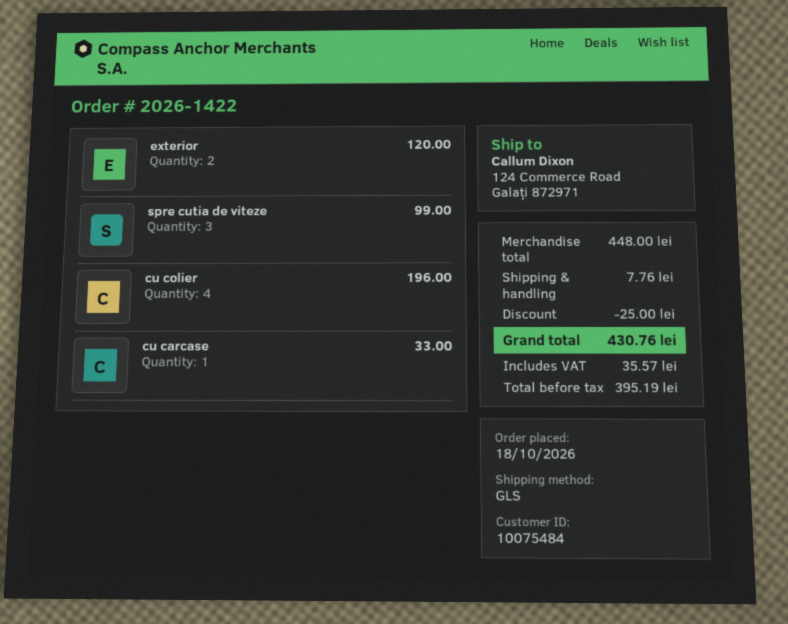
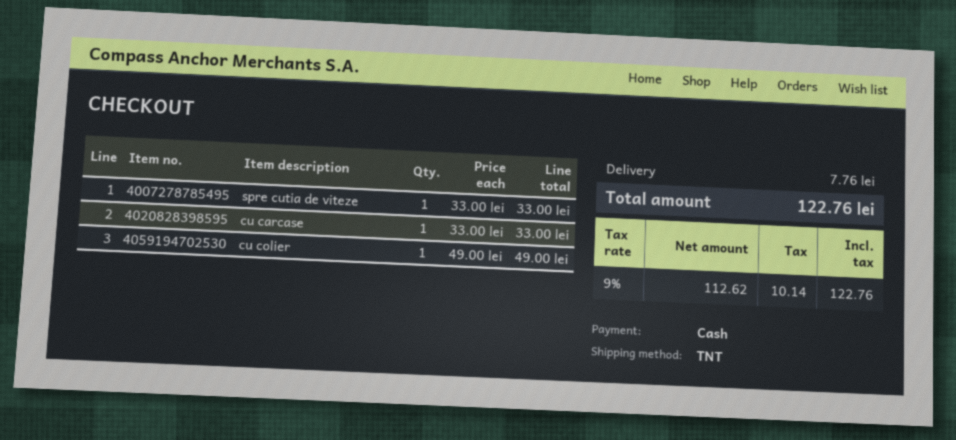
shipping method: GLS -> TNT
exterior: 2 for 120.00 -> none
spre cutia de viteze: 3 for 99.00 -> 1 for 33.00
cu colier: 4 for 196.00 -> 1 for 49.00
discount: 25.00 -> none
net: 395.19 -> 112.62
tax: 35.57 -> 10.14
total: 430.76 -> 122.76

